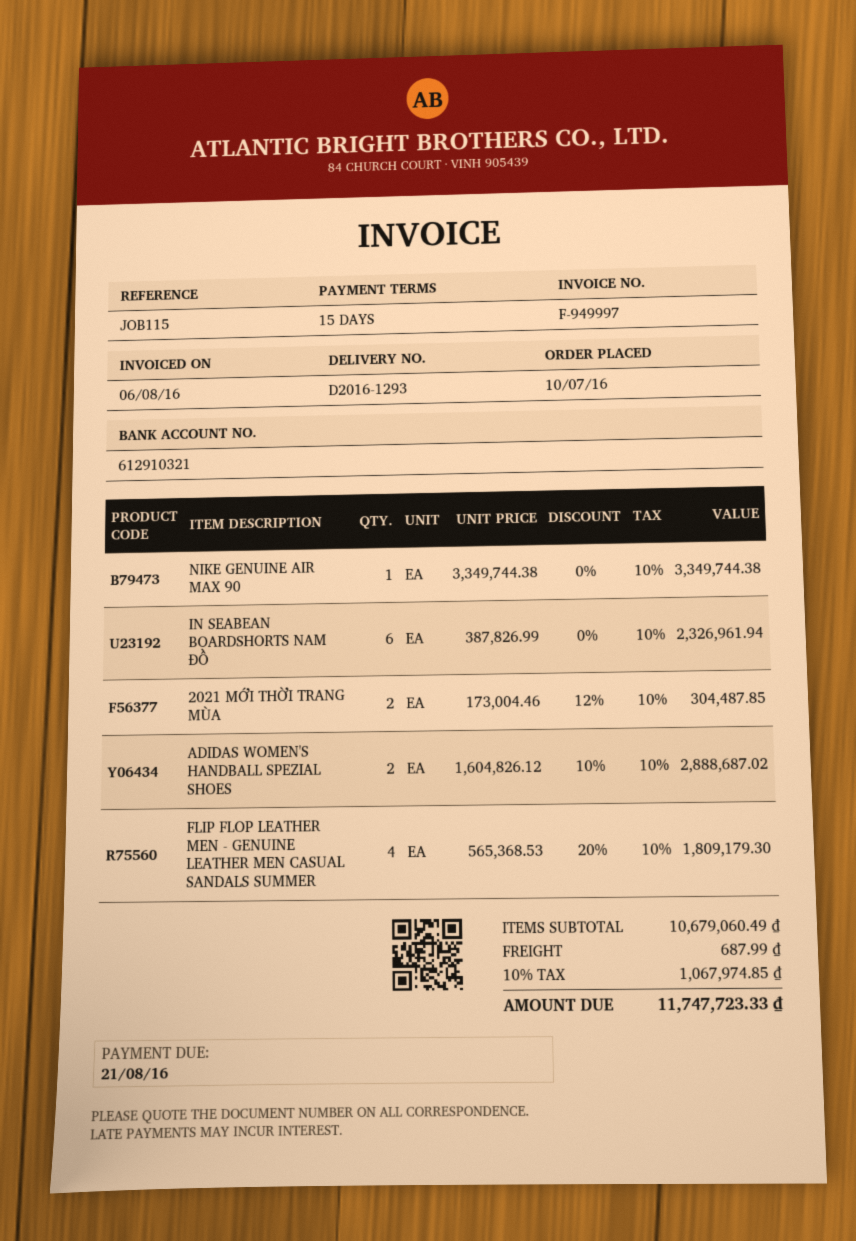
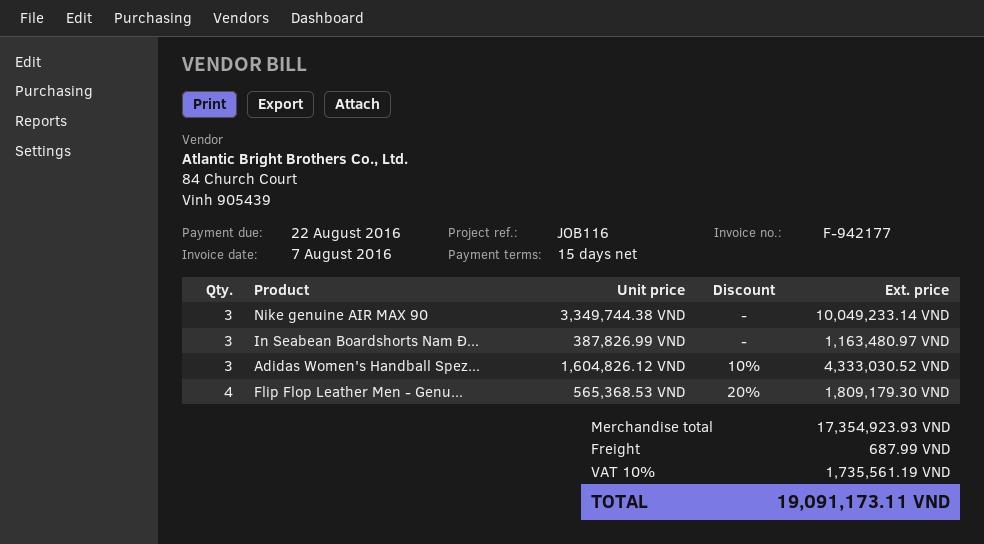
invoice number: F-949997 -> F-942177
invoice date: 2016-08-06 -> 2016-08-07
due date: 2016-08-21 -> 2016-08-22
reference: JOB115 -> JOB116
NIKE GENUINE AIR MAX 90: 1 x 3349744.38 = 3349744.38 -> 3 x 3349744.38 = 10049233.14
IN SEABEAN BOARDSHORTS NAM ĐỒ: 6 x 387826.99 = 2326961.94 -> 3 x 387826.99 = 1163480.97
2021 MỚI THỜI TRANG MÙA: 2 x 173004.46 - 12% = 304487.85 -> none
ADIDAS WOMEN'S HANDBALL SPEZIAL SHOES: 2 x 1604826.12 - 10% = 2888687.02 -> 3 x 1604826.12 - 10% = 4333030.52
subtotal: 10679060.49 -> 17354923.93
tax: 10% = 1067974.85 -> 10% = 1735561.19
total: 11747723.33 -> 19091173.11

